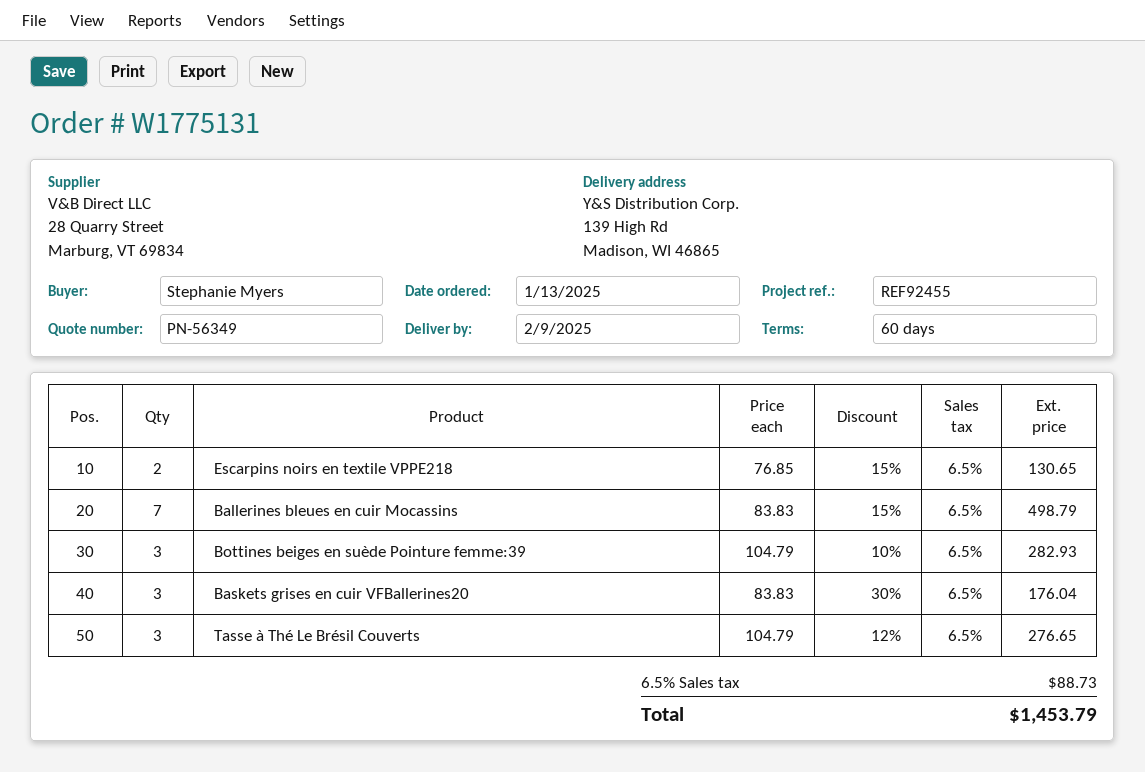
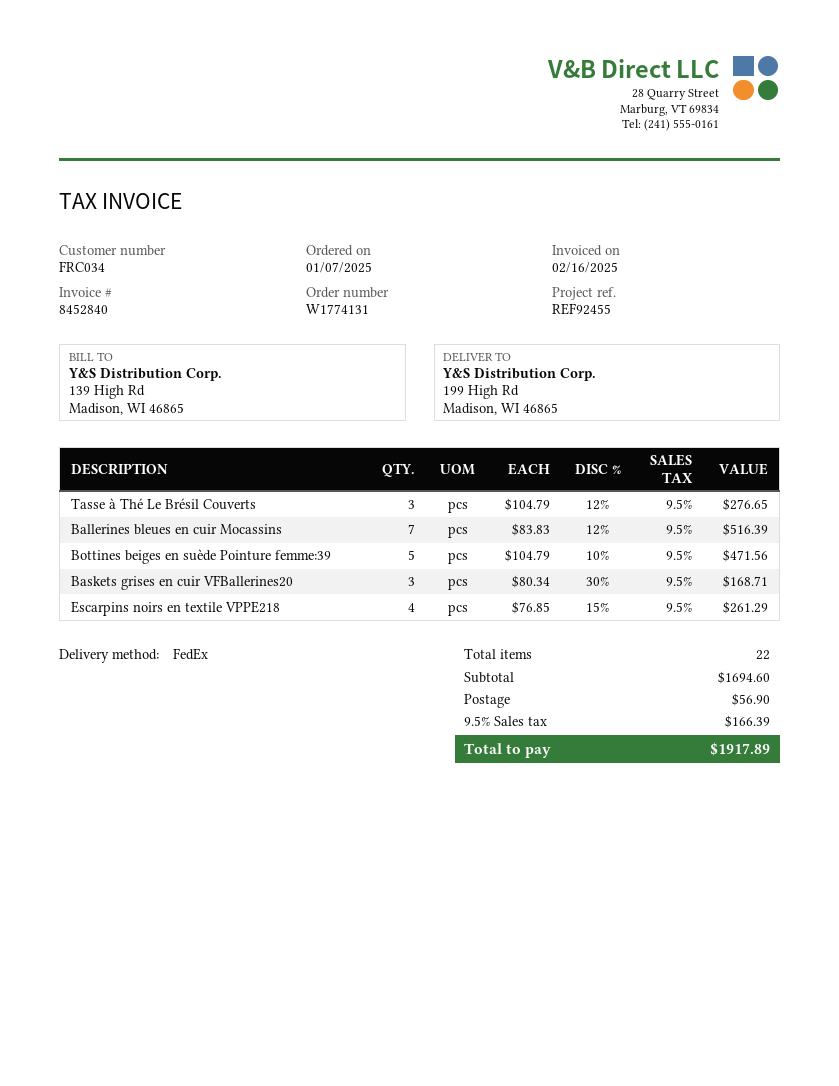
order number: W1775131 -> W1774131
order date: 2025-01-13 -> 2025-01-07
ship to: 139 High Rd, Madison, WI 46865 -> 199 High Rd, Madison, WI 46865
Escarpins noirs en textile VPPE218: 2 x 76.85 - 15% = 130.65 -> 4 x 76.85 - 15% = 261.29
Ballerines bleues en cuir Mocassins: 7 x 83.83 - 15% = 498.79 -> 7 x 83.83 - 12% = 516.39
Bottines beiges en suède Pointure femme:39: 3 x 104.79 - 10% = 282.93 -> 5 x 104.79 - 10% = 471.56
Baskets grises en cuir VFBallerines20: 3 x 83.83 - 30% = 176.04 -> 3 x 80.34 - 30% = 168.71
shipping: none -> 56.90
tax: 6.5% = 88.73 -> 9.5% = 166.39
total: 1453.79 -> 1917.89

